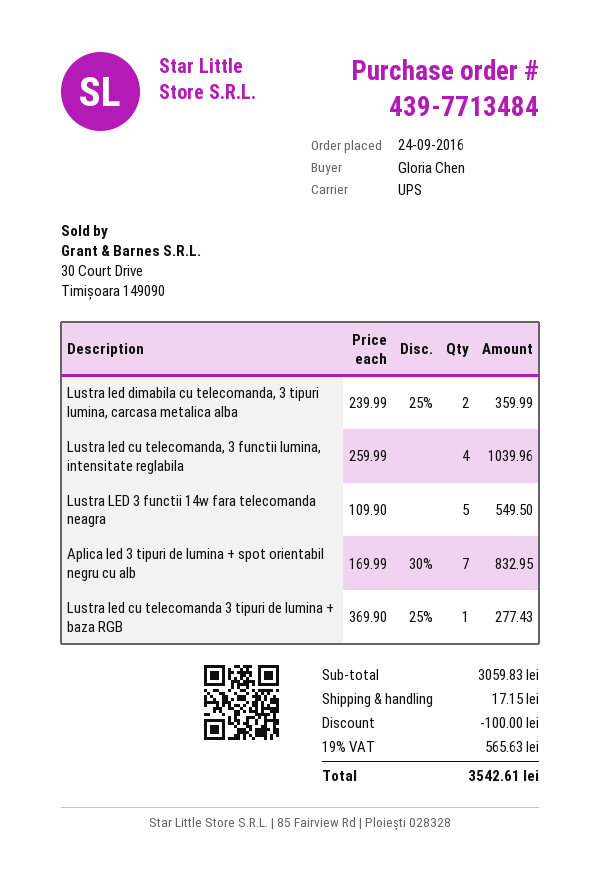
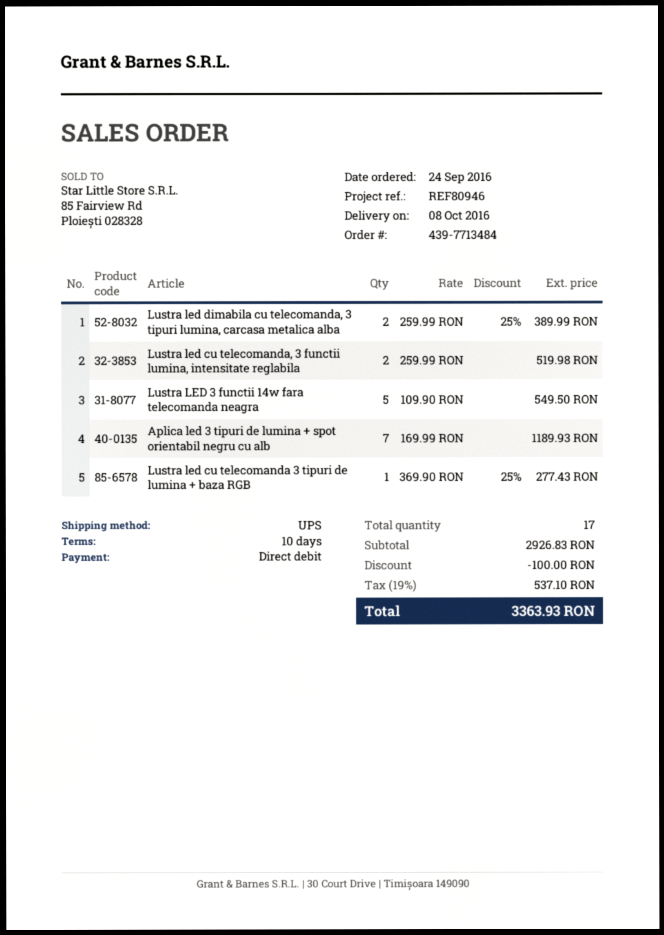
Lustra led dimabila cu telecomanda, 3 tipuri lumina, carcasa metalica alba: 2 x 239.99 - 25% = 359.99 -> 2 x 259.99 - 25% = 389.99
Lustra led cu telecomanda, 3 functii lumina, intensitate reglabila: 4 x 259.99 = 1039.96 -> 2 x 259.99 = 519.98
Aplica led 3 tipuri de lumina + spot orientabil negru cu alb: 7 x 169.99 - 30% = 832.95 -> 7 x 169.99 = 1189.93
subtotal: 3059.83 -> 2926.83
shipping: 17.15 -> none
tax: 19% = 565.63 -> 19% = 537.10
total: 3542.61 -> 3363.93

